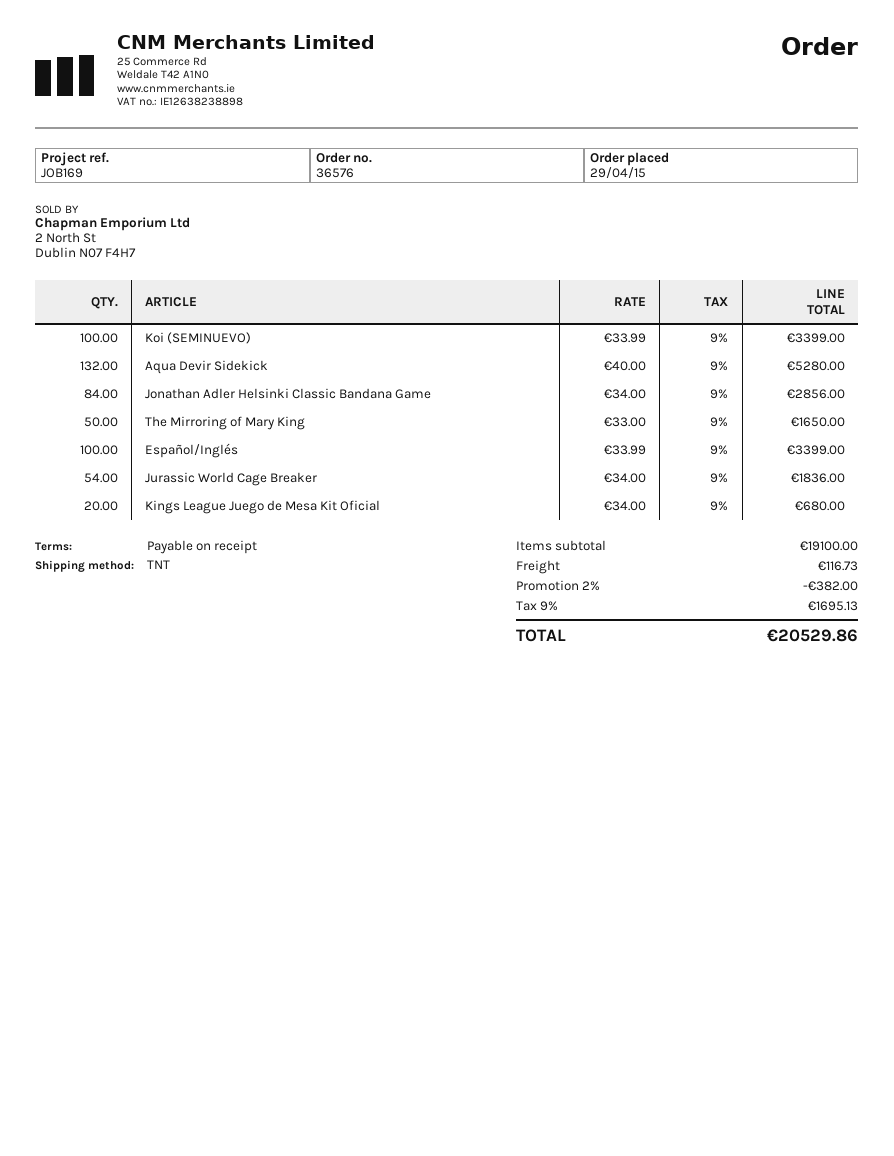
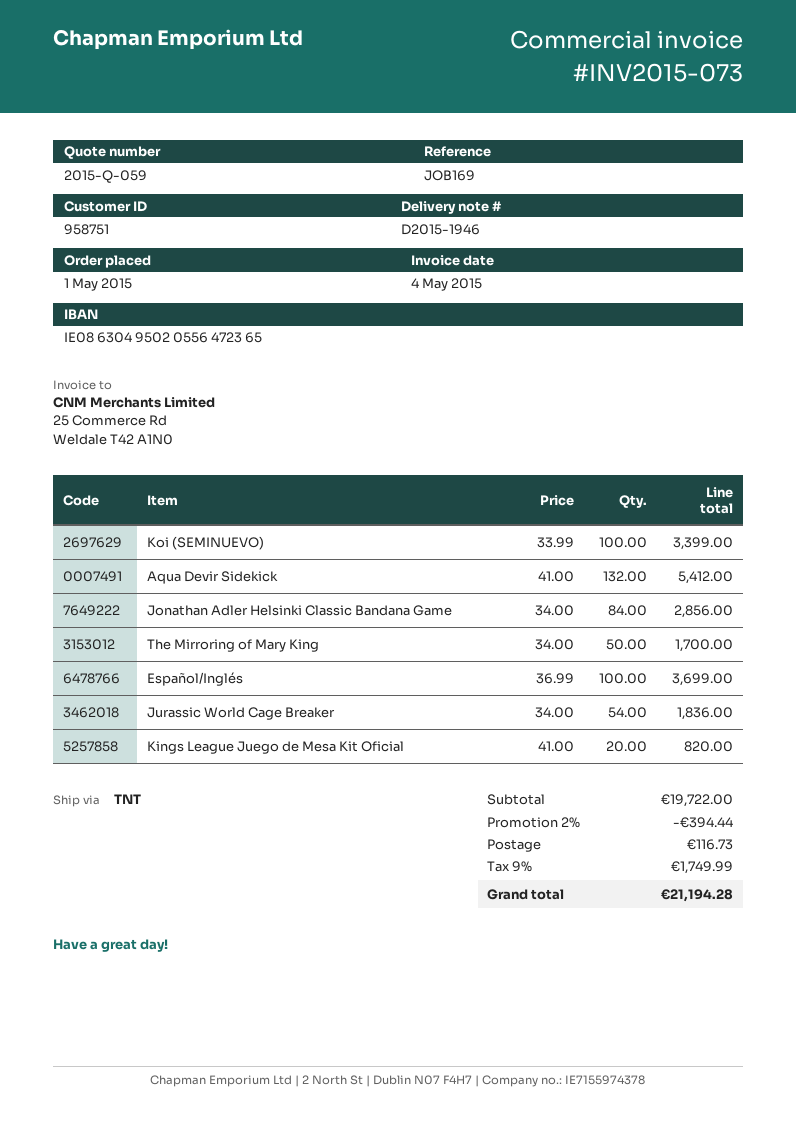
order date: 2015-04-29 -> 2015-05-01
Aqua Devir Sidekick: 132 x 40.00 = 5280.00 -> 132 x 41.00 = 5412.00
The Mirroring of Mary King: 50 x 33.00 = 1650.00 -> 50 x 34.00 = 1700.00
Español/Inglés: 100 x 33.99 = 3399.00 -> 100 x 36.99 = 3699.00
Kings League Juego de Mesa Kit Oficial: 20 x 34.00 = 680.00 -> 20 x 41.00 = 820.00
subtotal: 19100.00 -> 19722.00
discount: 2% = 382.00 -> 2% = 394.44
tax: 9% = 1695.13 -> 9% = 1749.99
total: 20529.86 -> 21194.28

